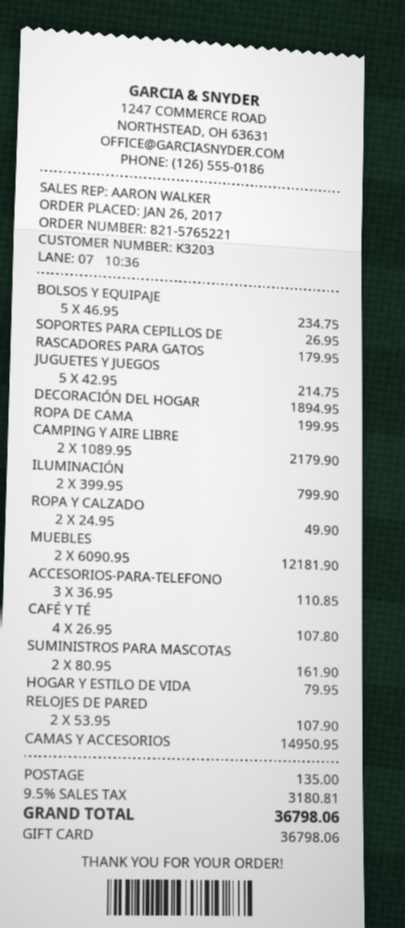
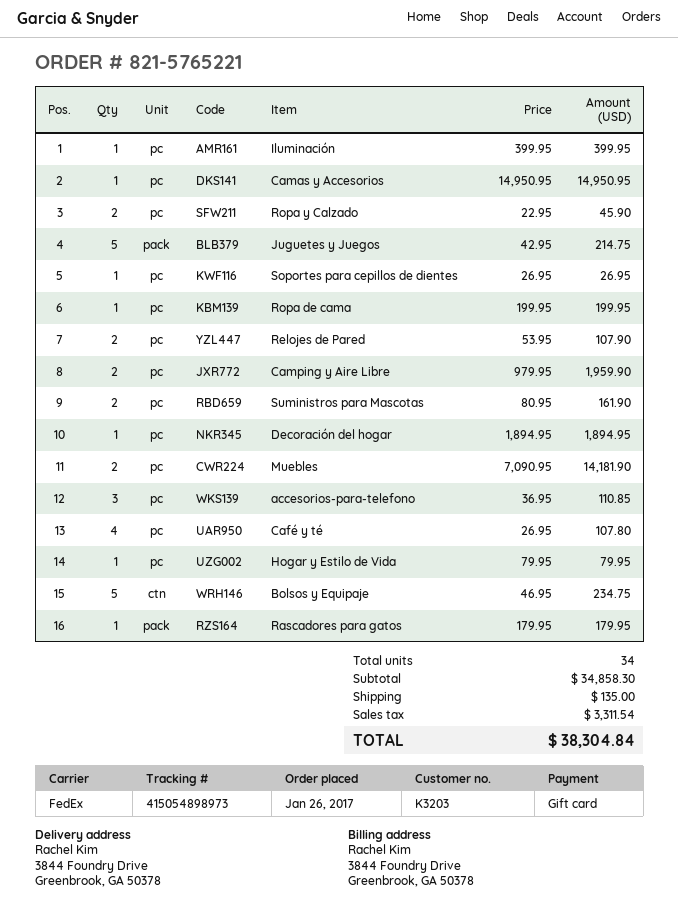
CAMPING Y AIRE LIBRE: 2 x 1089.95 = 2179.90 -> 2 x 979.95 = 1959.90
ILUMINACIÓN: 2 x 399.95 = 799.90 -> 1 x 399.95 = 399.95
ROPA Y CALZADO: 2 x 24.95 = 49.90 -> 2 x 22.95 = 45.90
MUEBLES: 2 x 6090.95 = 12181.90 -> 2 x 7090.95 = 14181.90
tax: 3180.81 -> 3311.54
total: 36798.06 -> 38304.84

